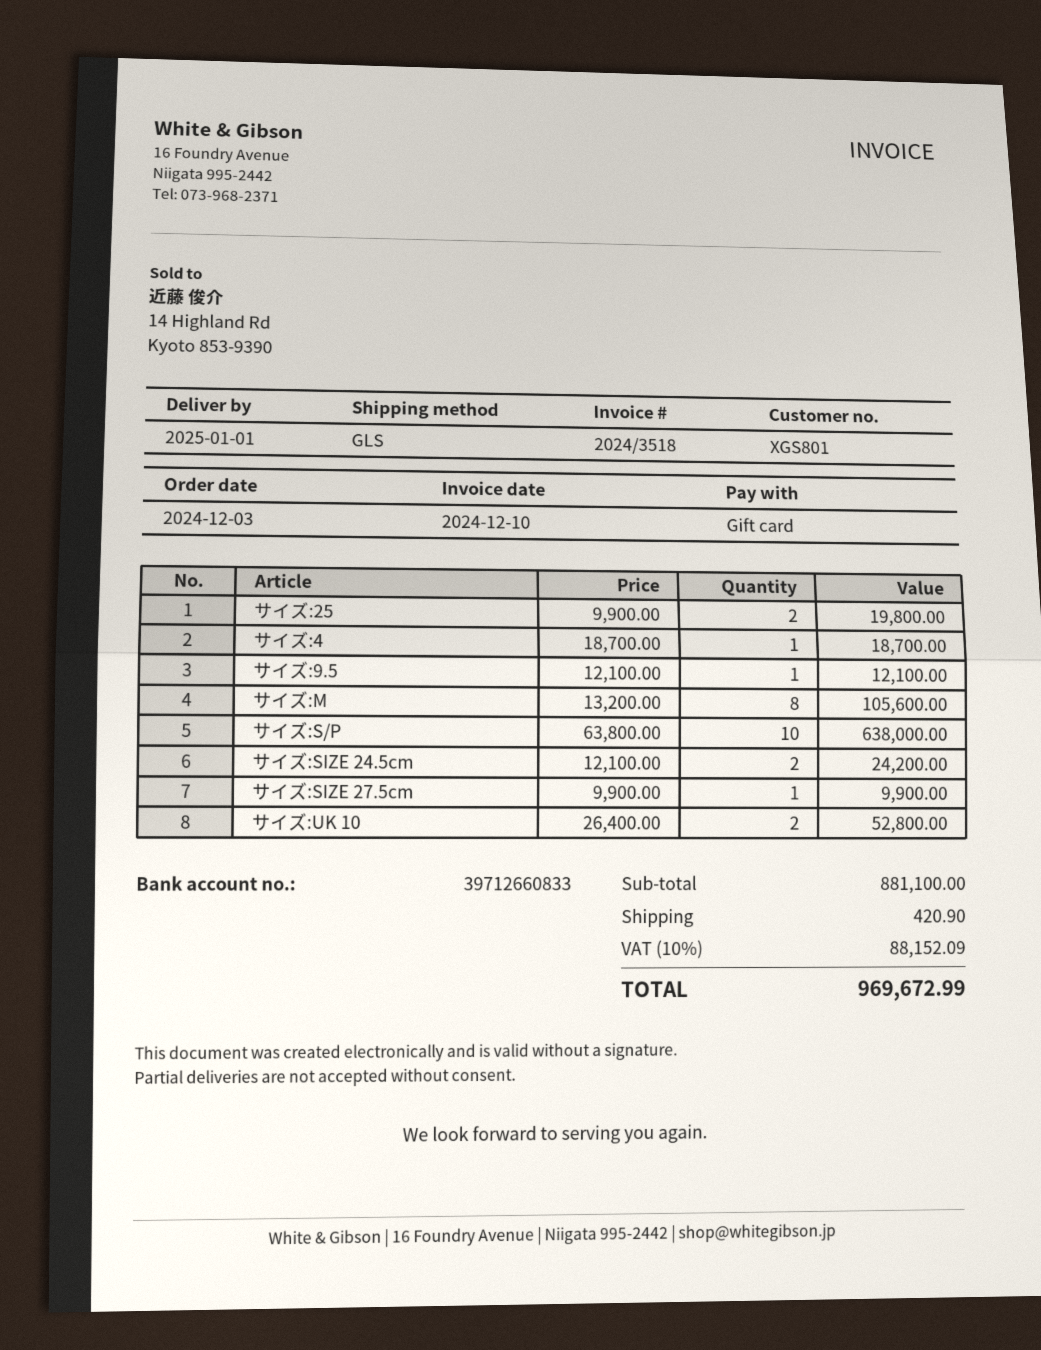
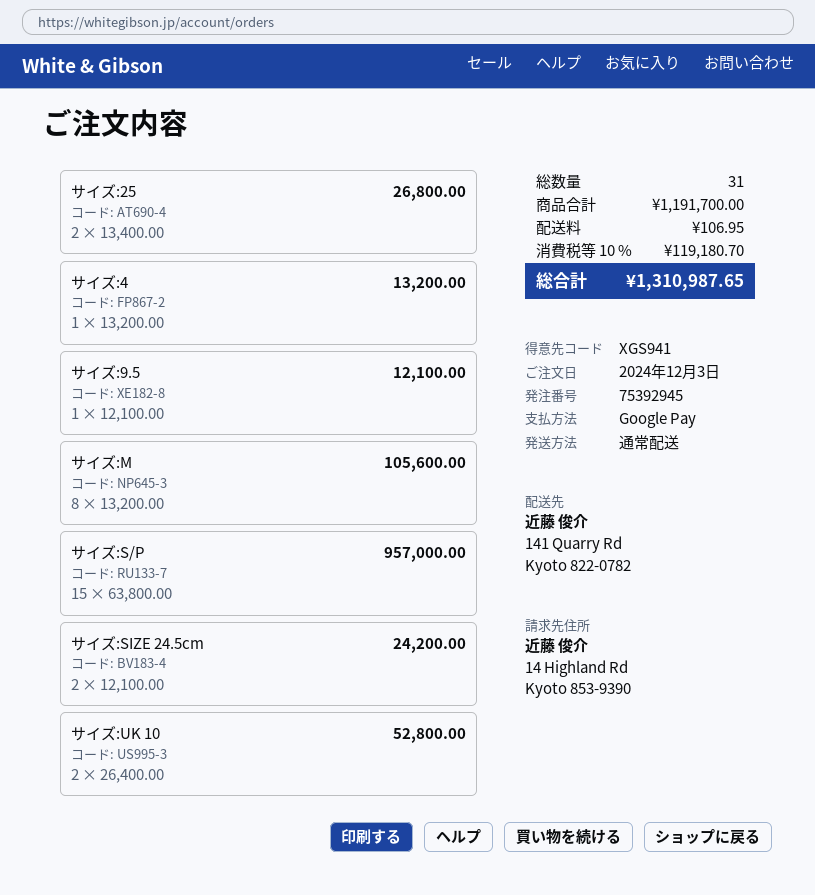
customer number: XGS801 -> XGS941
payment method: gift card -> Google Pay
shipping method: GLS -> standard
サイズ:25: 2 x 9900.00 = 19800.00 -> 2 x 13400.00 = 26800.00
サイズ:4: 1 x 18700.00 = 18700.00 -> 1 x 13200.00 = 13200.00
サイズ:S/P: 10 x 63800.00 = 638000.00 -> 15 x 63800.00 = 957000.00
サイズ:SIZE 27.5cm: 1 x 9900.00 = 9900.00 -> none
subtotal: 881100.00 -> 1191700.00
shipping: 420.90 -> 106.95
tax: 10% = 88152.09 -> 10% = 119180.70
total: 969672.99 -> 1310987.65

